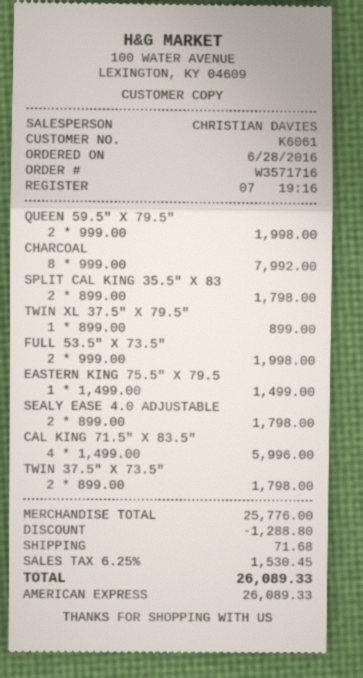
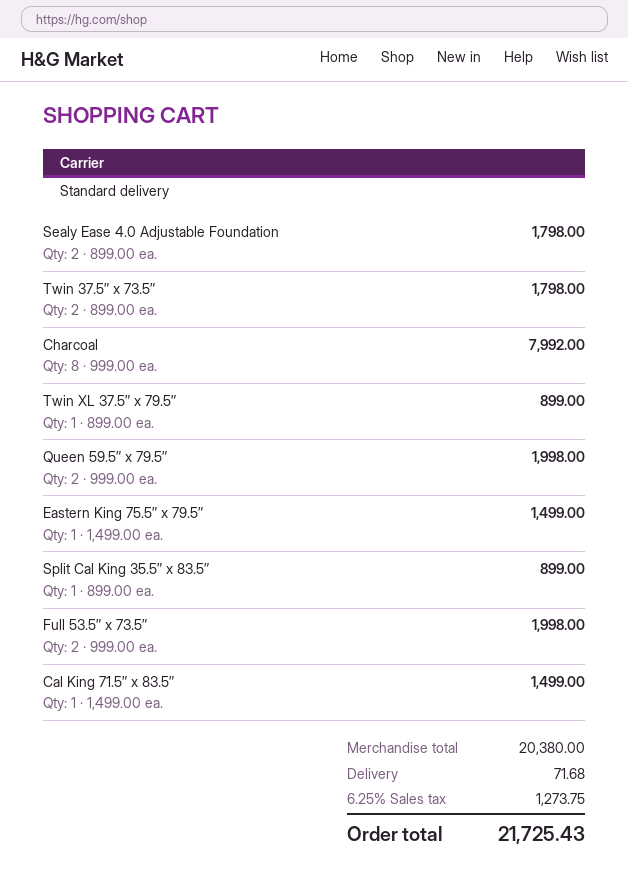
SPLIT CAL KING 35.5″ X 83: 2 x 899.00 = 1798.00 -> 1 x 899.00 = 899.00
CAL KING 71.5″ X 83.5″: 4 x 1499.00 = 5996.00 -> 1 x 1499.00 = 1499.00
subtotal: 25776.00 -> 20380.00
discount: 1288.80 -> none
tax: 6.25% = 1530.45 -> 6.25% = 1273.75
total: 26089.33 -> 21725.43

